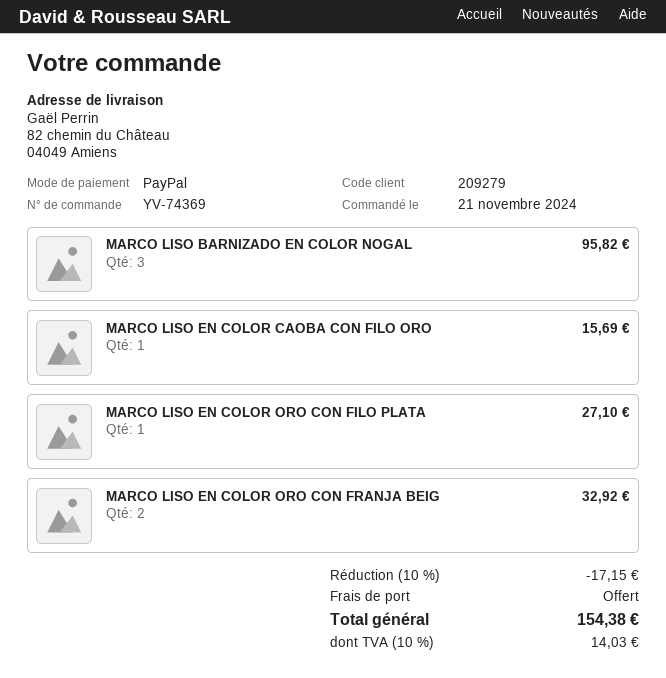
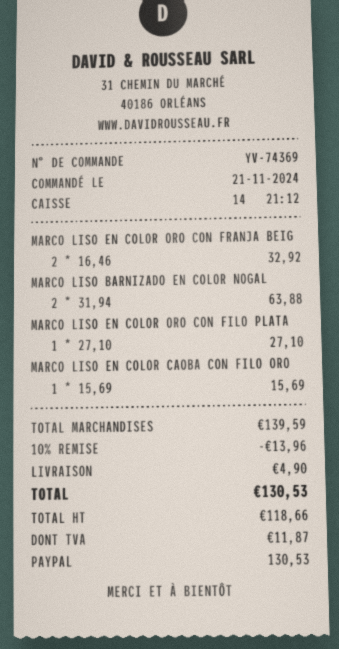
MARCO LISO BARNIZADO EN COLOR NOGAL: 3 for 95.82 -> 2 for 63.88
discount: 10% = 17.15 -> 10% = 13.96
shipping: 0.00 -> 4.90
tax: 14.03 -> 11.87
total: 154.38 -> 130.53

